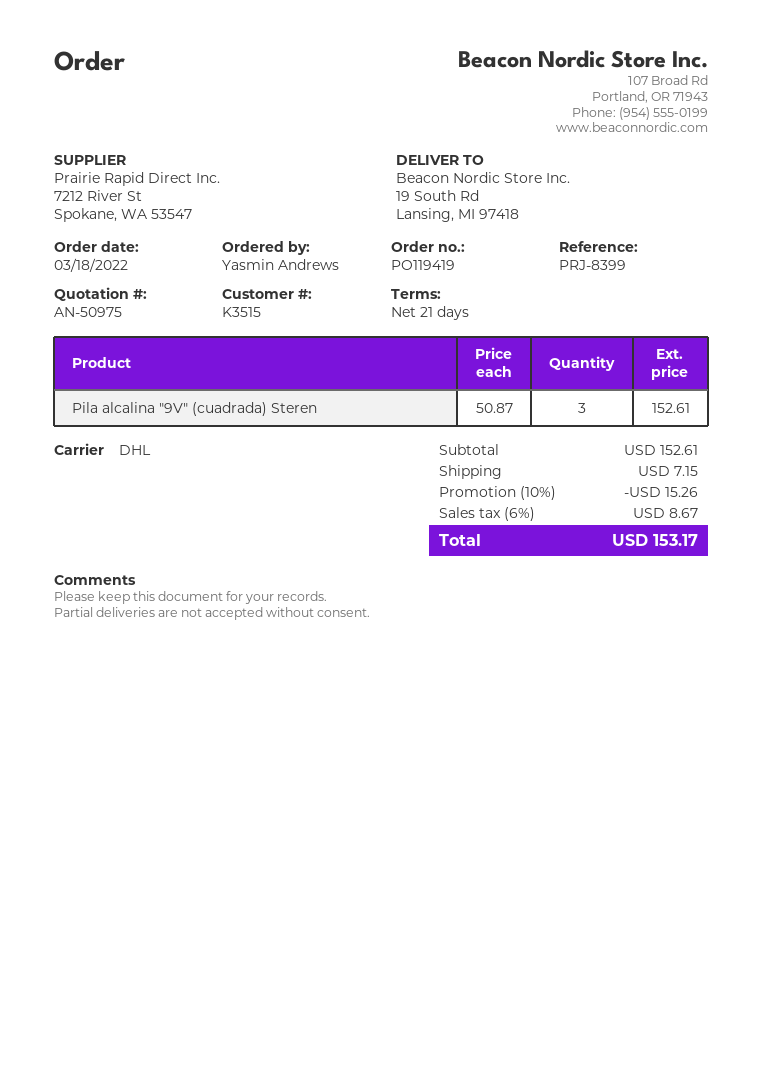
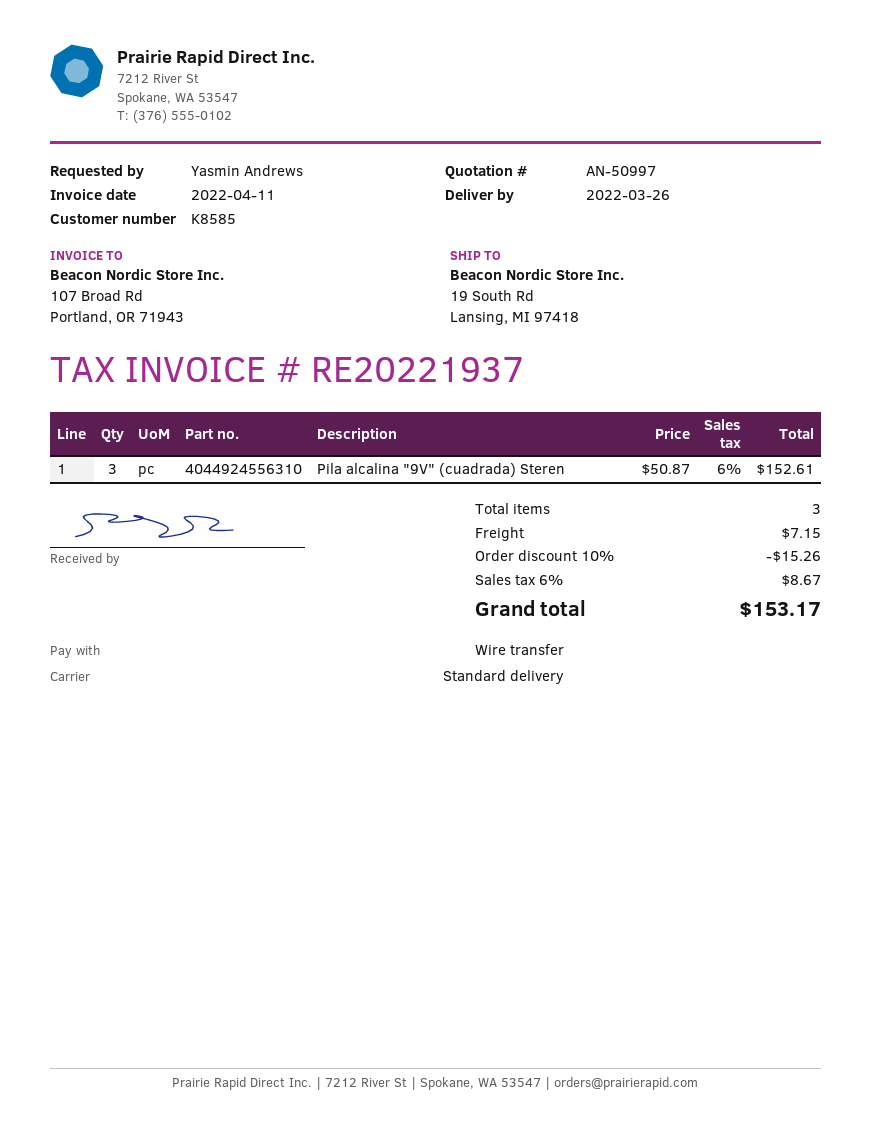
quote number: AN-50975 -> AN-50997
customer number: K3515 -> K8585
shipping method: DHL -> standard

